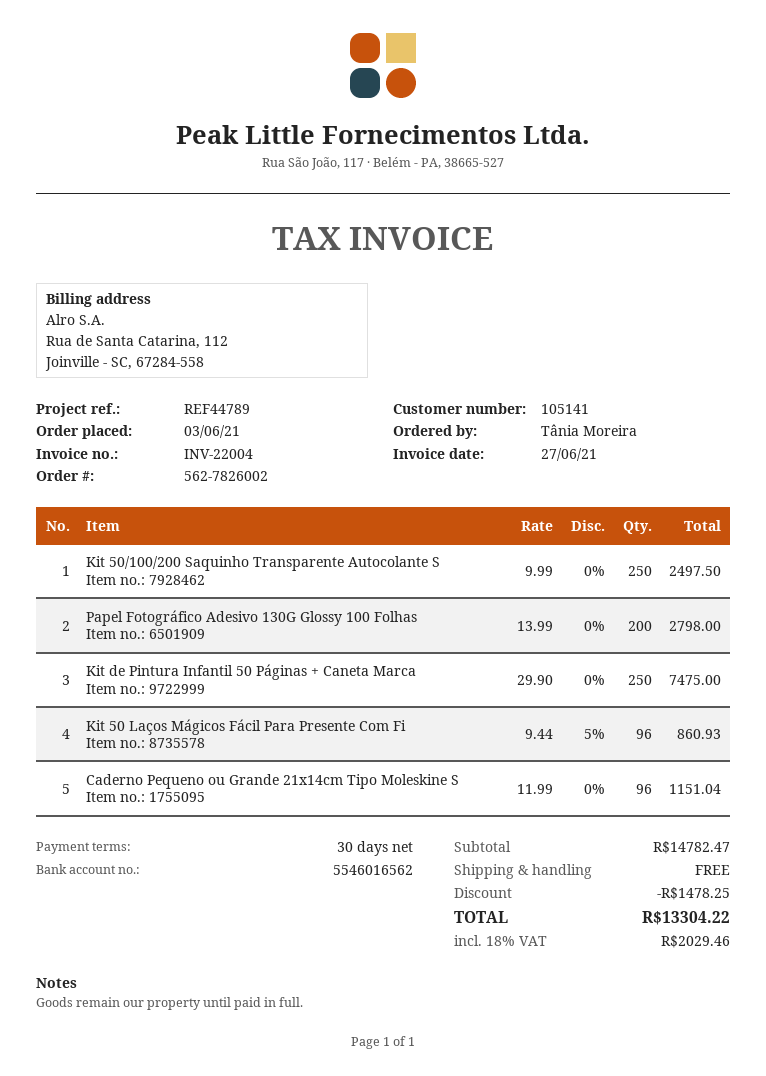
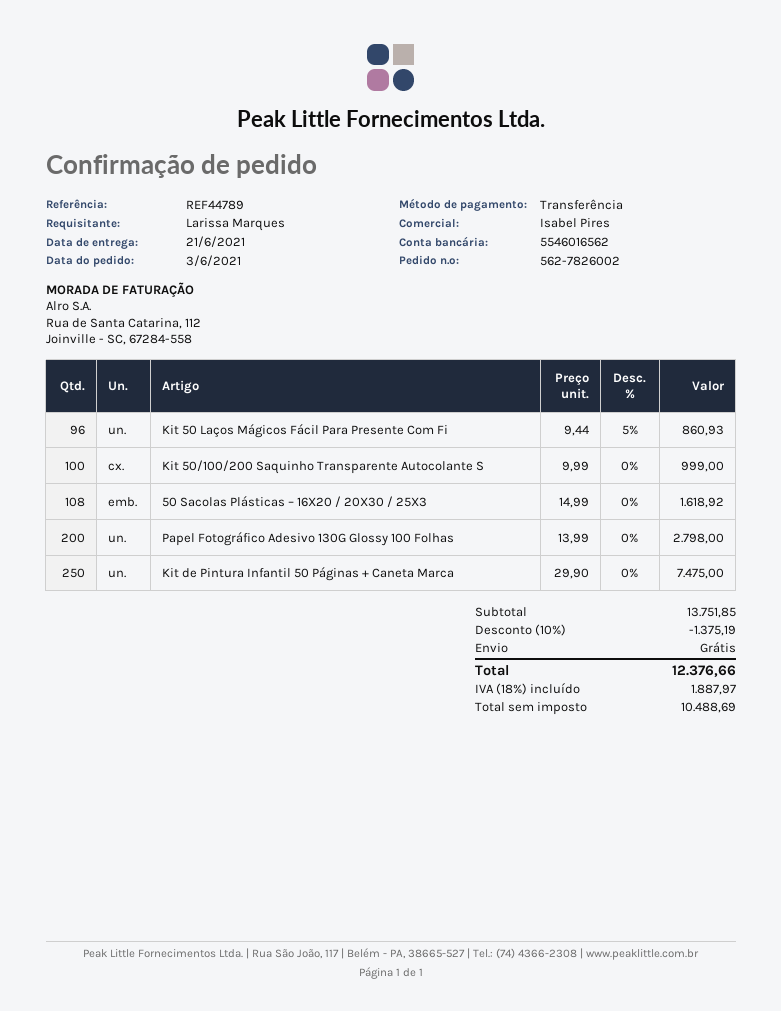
ordered by: Tânia Moreira -> Larissa Marques
Kit 50/100/200 Saquinho Transparente Autocolante S: 250 x 9.99 = 2497.50 -> 100 x 9.99 = 999.00
Caderno Pequeno ou Grande 21x14cm Tipo Moleskine S: 96 x 11.99 = 1151.04 -> none
50 Sacolas Plásticas – 16X20 / 20X30 / 25X3: none -> 108 x 14.99 = 1618.92
subtotal: 14782.47 -> 13751.85
discount: 1478.25 -> 1375.19
tax: 18% = 2029.46 -> 18% = 1887.97
total: 13304.22 -> 12376.66

